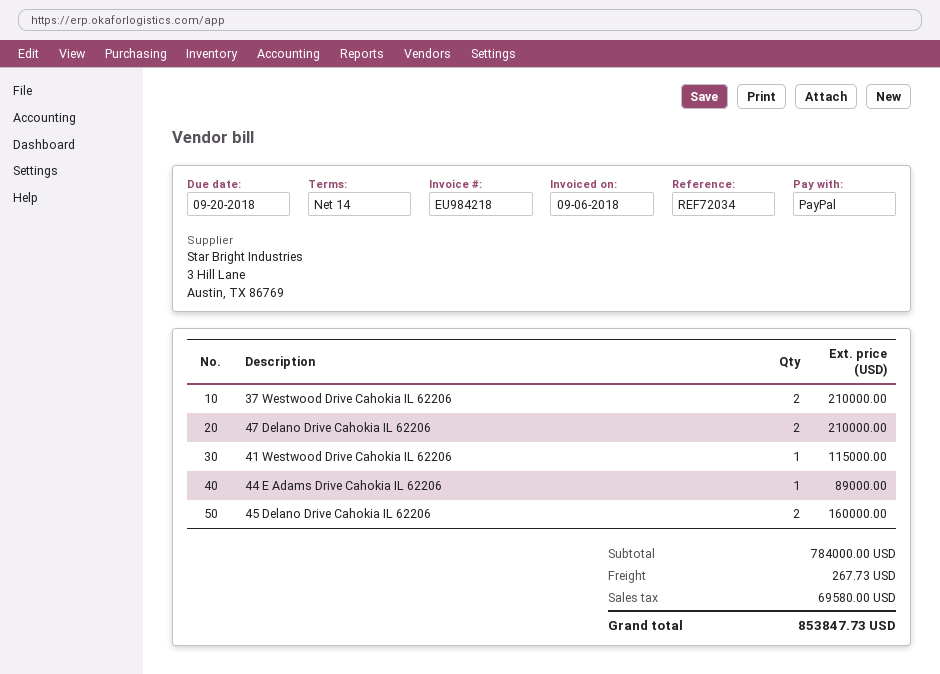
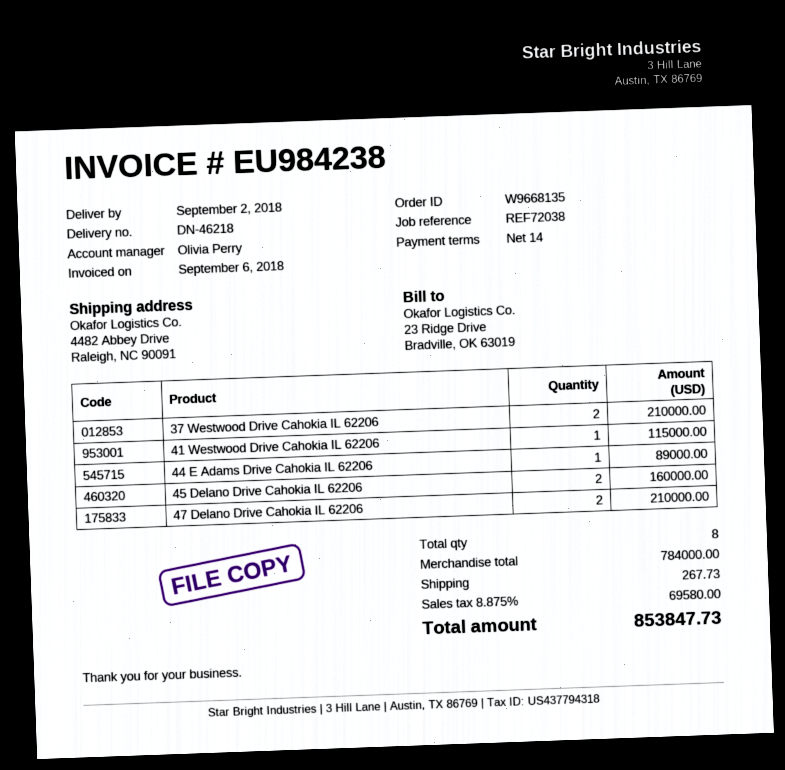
invoice number: EU984218 -> EU984238
reference: REF72034 -> REF72038

